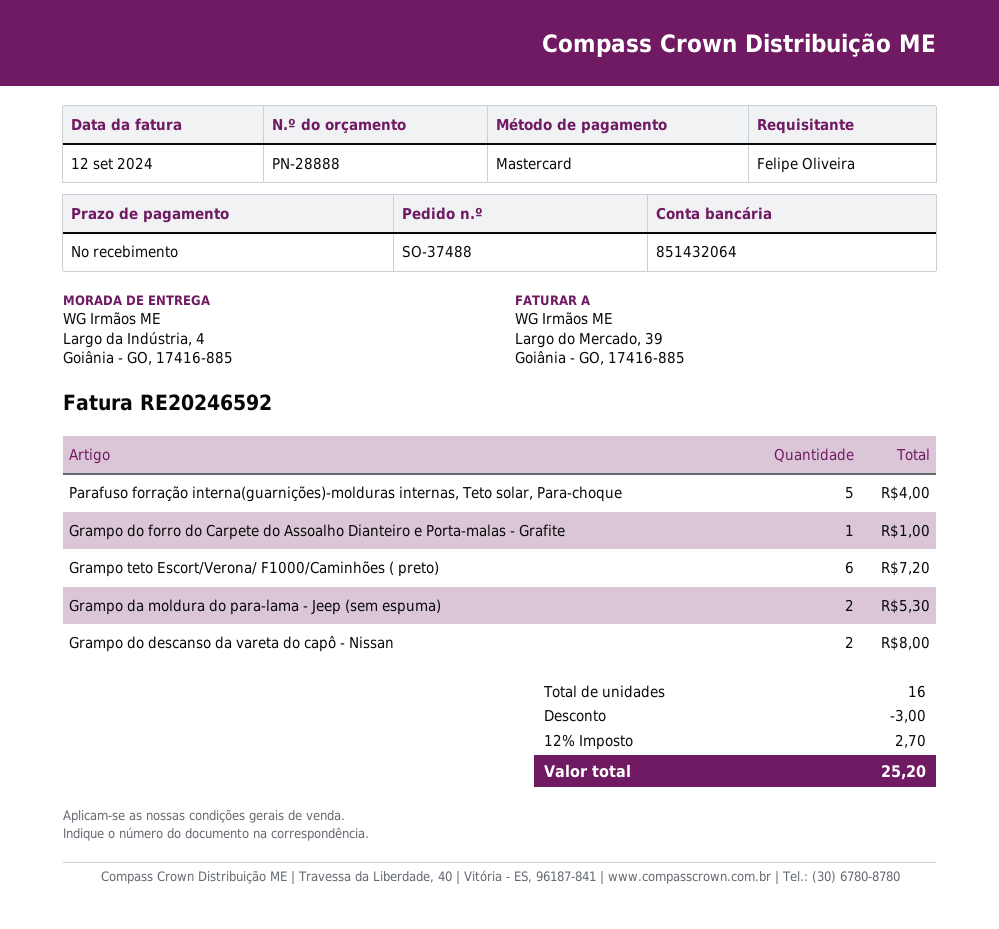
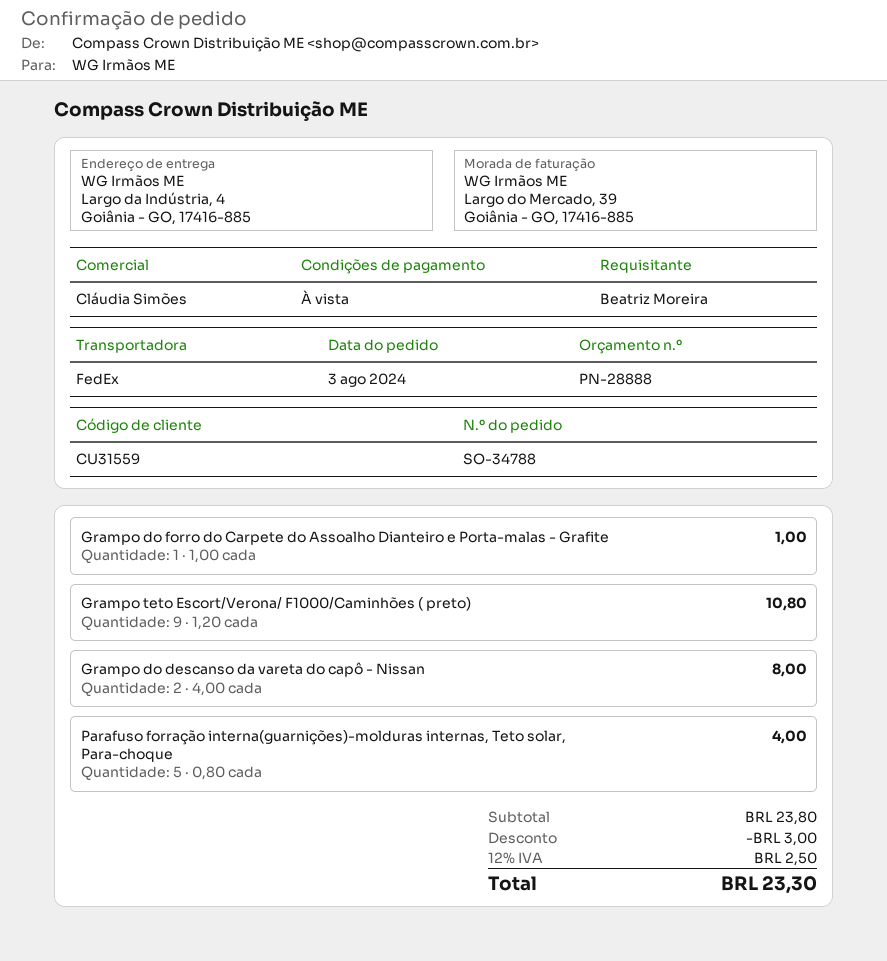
order number: SO-37488 -> SO-34788
ordered by: Felipe Oliveira -> Beatriz Moreira
Grampo teto Escort/Verona/ F1000/Caminhões ( preto): 6 for 7.20 -> 9 for 10.80
Grampo da moldura do para-lama - Jeep (sem espuma): 2 for 5.30 -> none
tax: 12% = 2.70 -> 12% = 2.50
total: 25.20 -> 23.30

